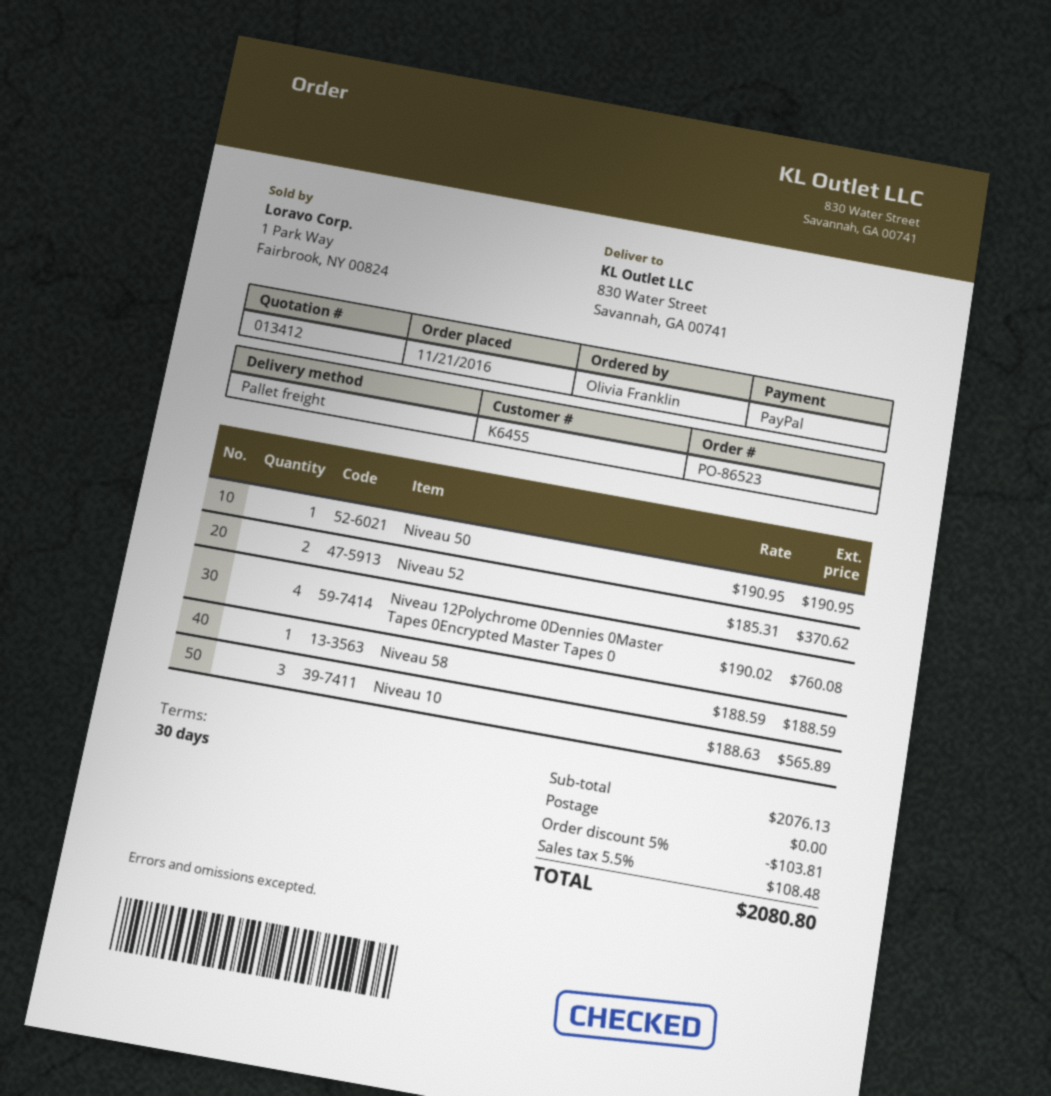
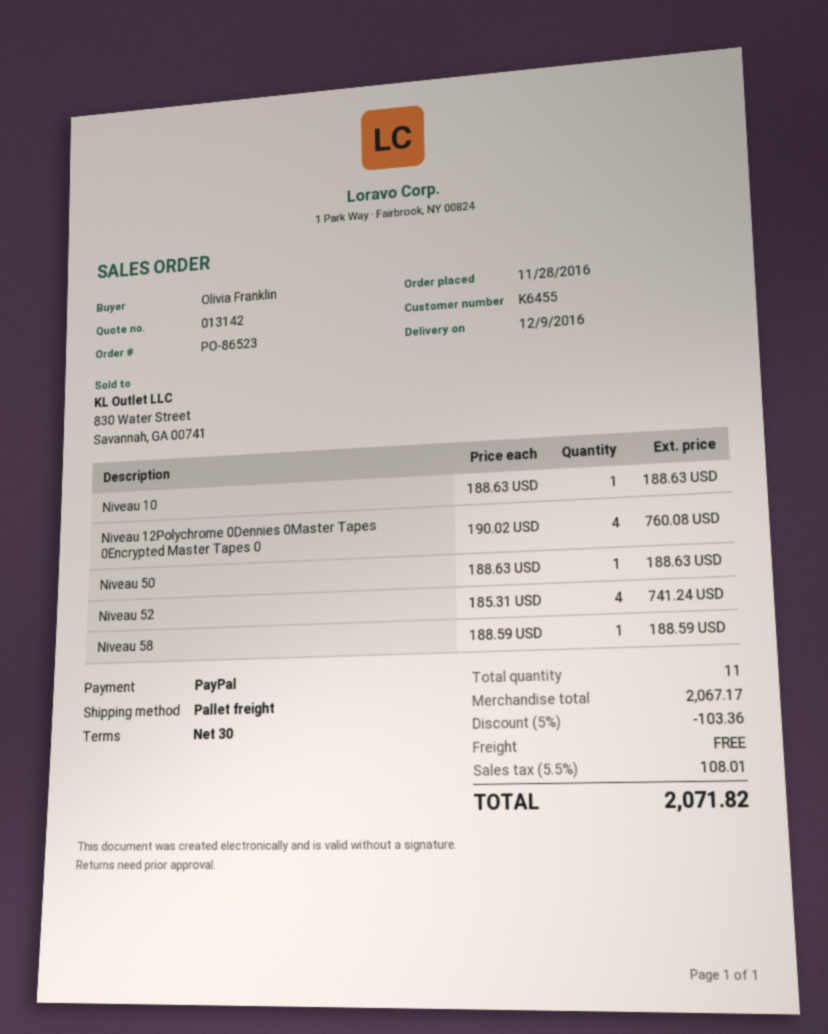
quote number: 013412 -> 013142
order date: 2016-11-21 -> 2016-11-28
Niveau 50: 1 x 190.95 = 190.95 -> 1 x 188.63 = 188.63
Niveau 52: 2 x 185.31 = 370.62 -> 4 x 185.31 = 741.24
Niveau 10: 3 x 188.63 = 565.89 -> 1 x 188.63 = 188.63
subtotal: 2076.13 -> 2067.17
discount: 5% = 103.81 -> 5% = 103.36
tax: 5.5% = 108.48 -> 5.5% = 108.01
total: 2080.80 -> 2071.82

